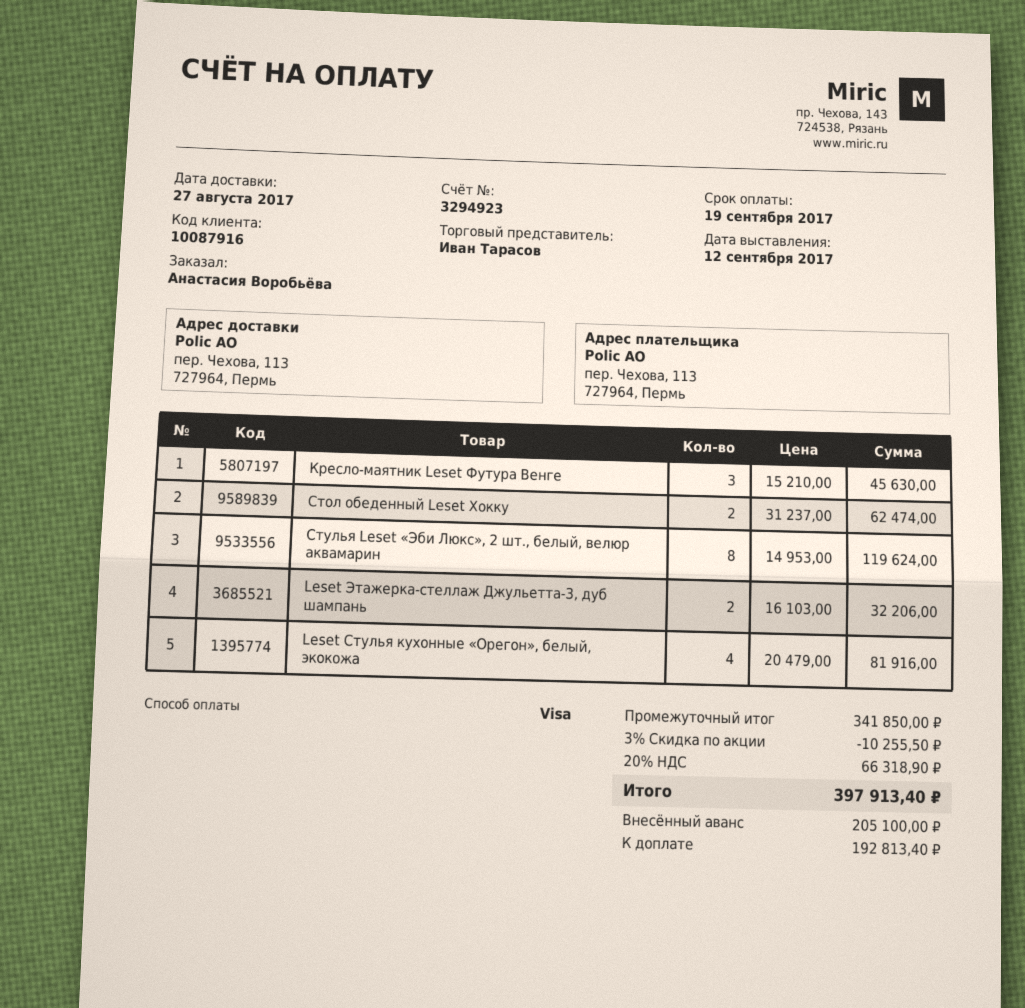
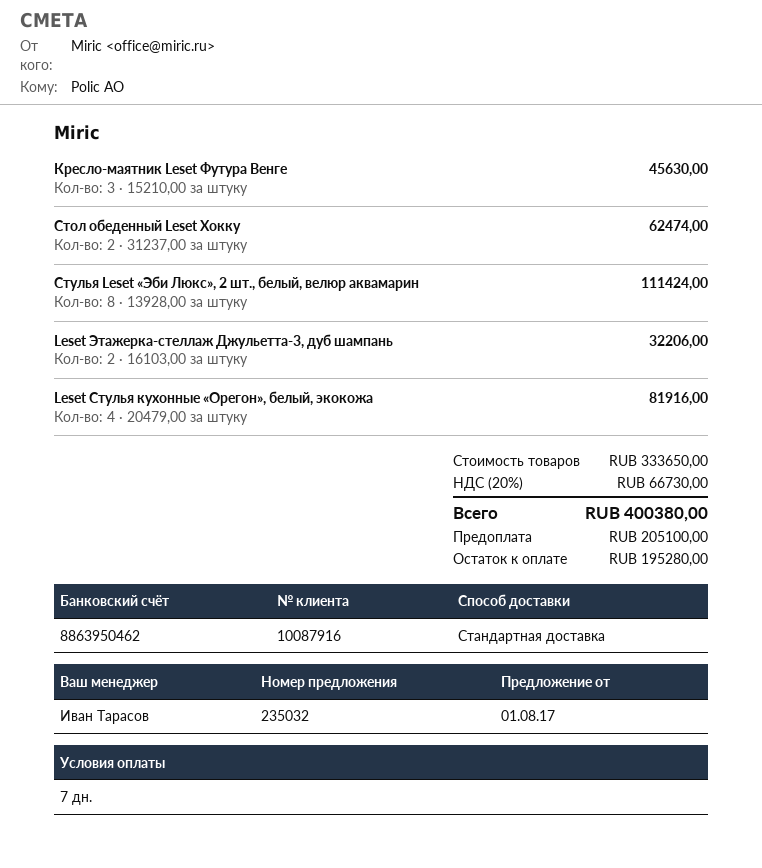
Стулья Leset «Эби Люкс», 2 шт., белый, велюр аквамарин: 8 x 14953.00 = 119624.00 -> 8 x 13928.00 = 111424.00
subtotal: 341850.00 -> 333650.00
discount: 3% = 10255.50 -> none
tax: 20% = 66318.90 -> 20% = 66730.00
total: 397913.40 -> 400380.00
balance: 192813.40 -> 195280.00

